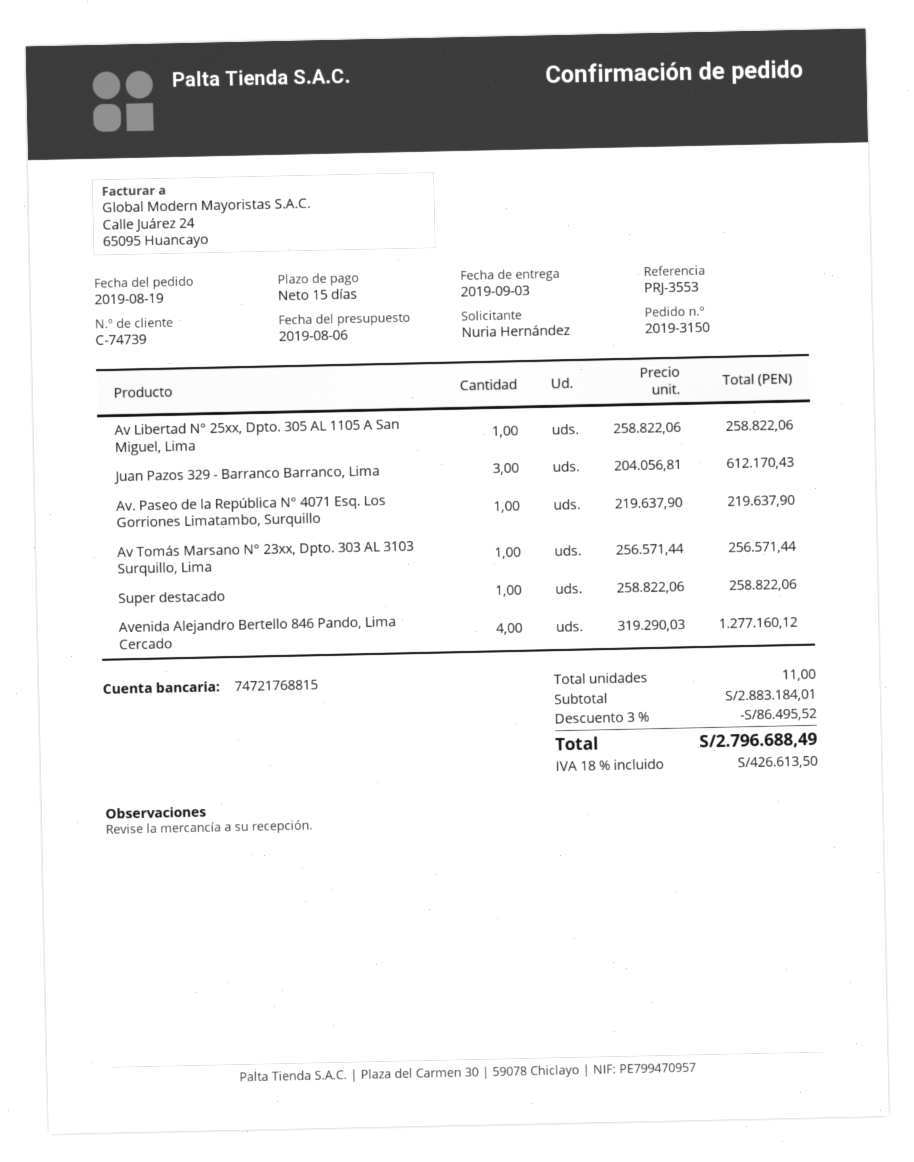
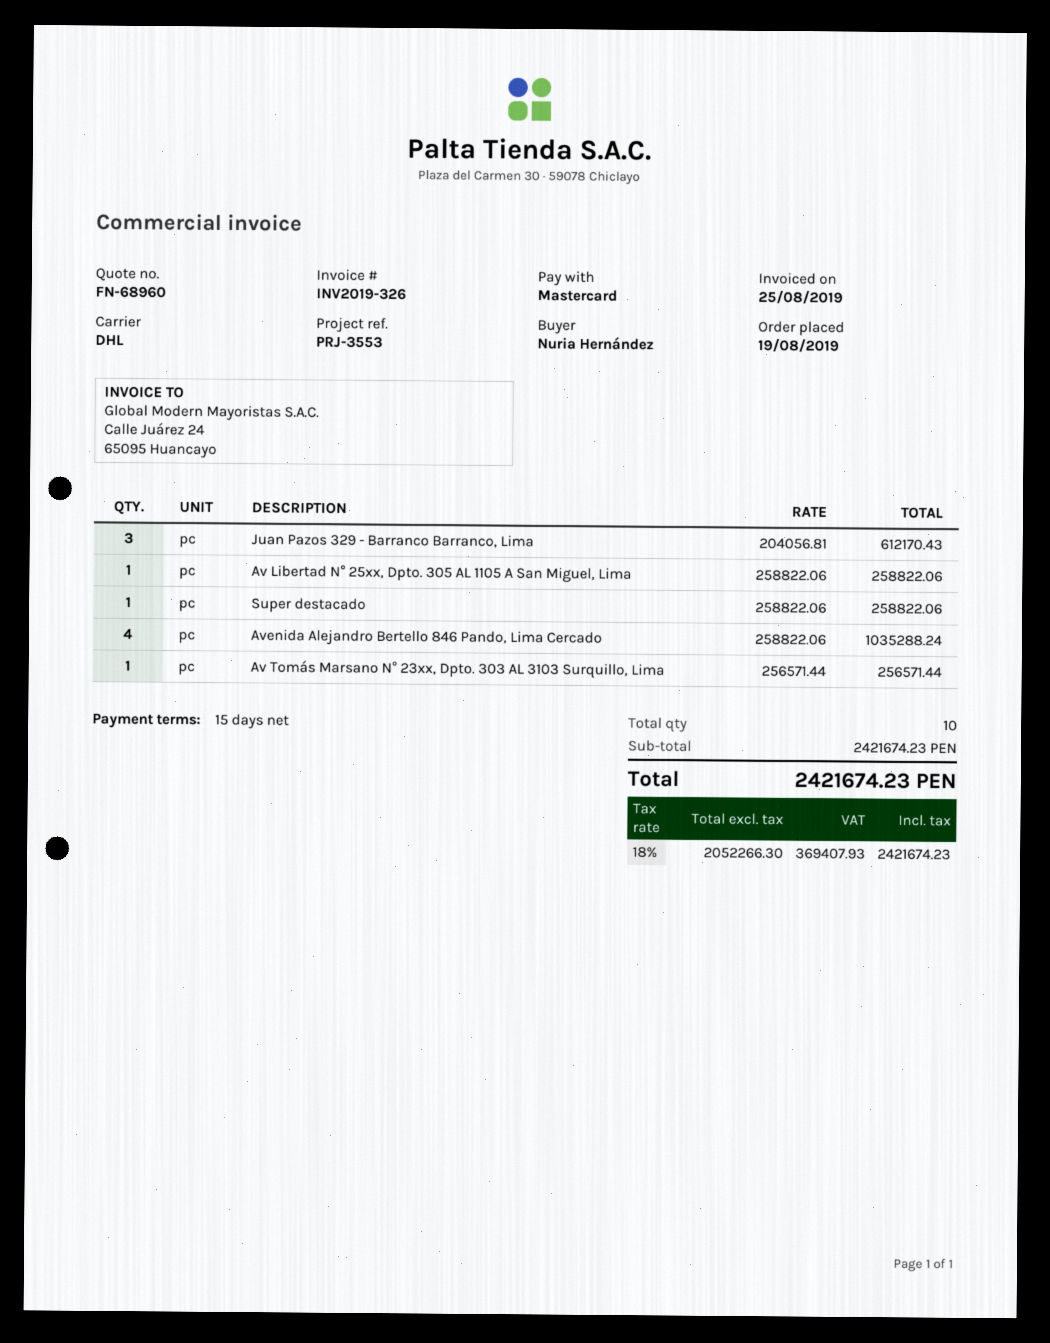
Av. Paseo de la República N° 4071 Esq. Los Gorriones Limatambo, Surquillo: 1 x 219637.90 = 219637.90 -> none
Avenida Alejandro Bertello 846 Pando, Lima Cercado: 4 x 319290.03 = 1277160.12 -> 4 x 258822.06 = 1035288.24
total quantity: 11 -> 10
subtotal: 2883184.01 -> 2421674.23
discount: 3% = 86495.52 -> none
tax: 18% = 426613.50 -> 18% = 369407.93
total: 2796688.49 -> 2421674.23

